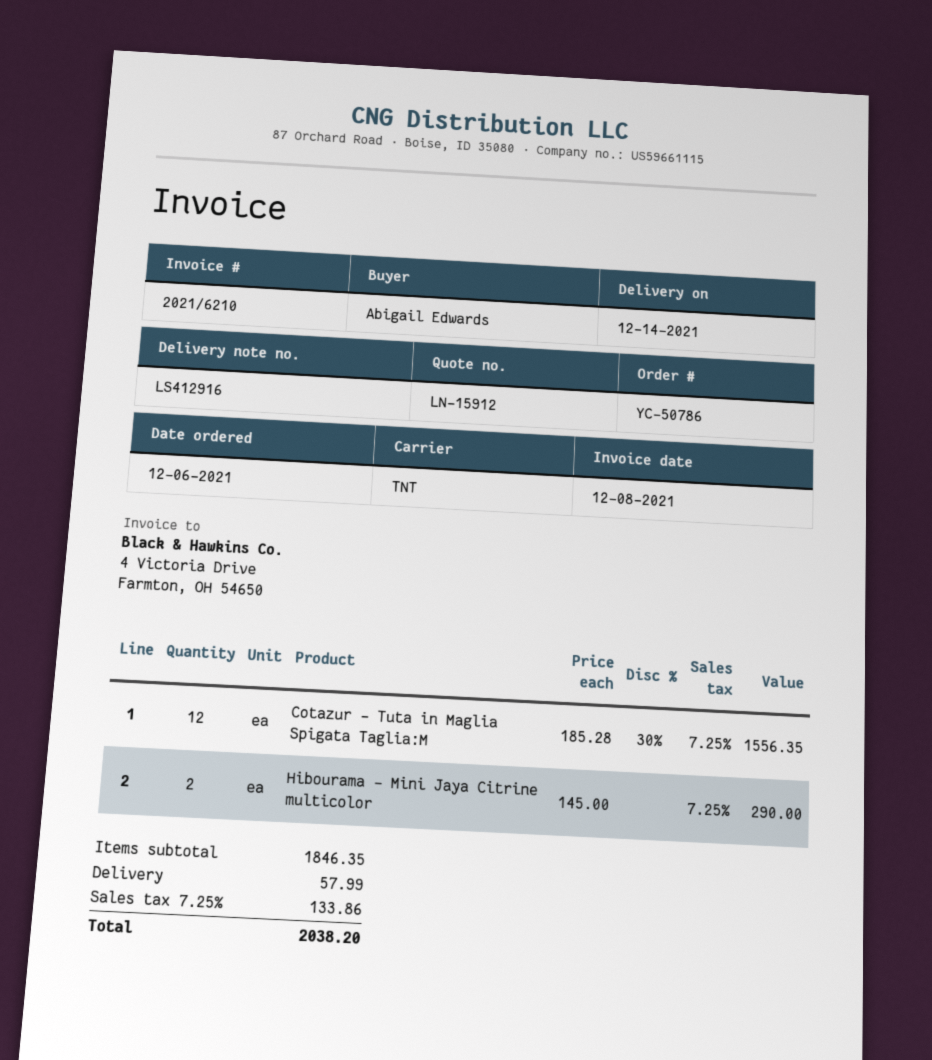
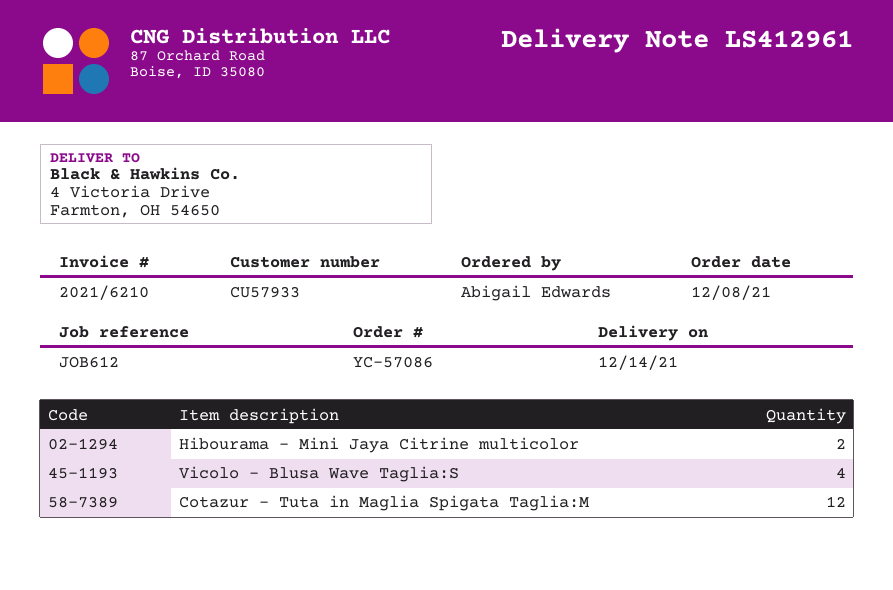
order number: YC-50786 -> YC-57086
order date: 2021-12-06 -> 2021-12-08
delivery note number: LS412916 -> LS412961
Vicolo - Blusa Wave Taglia:S: none -> 4

